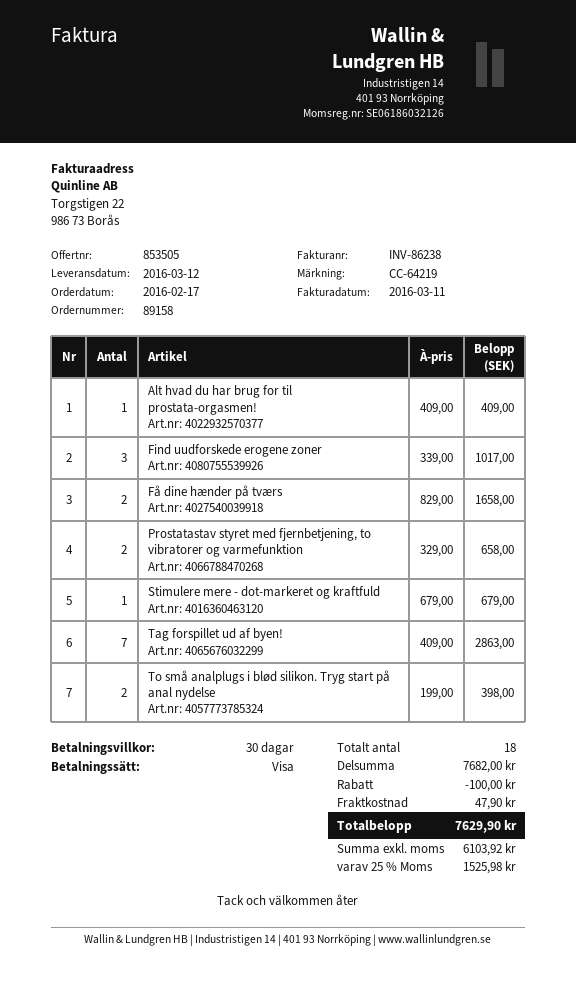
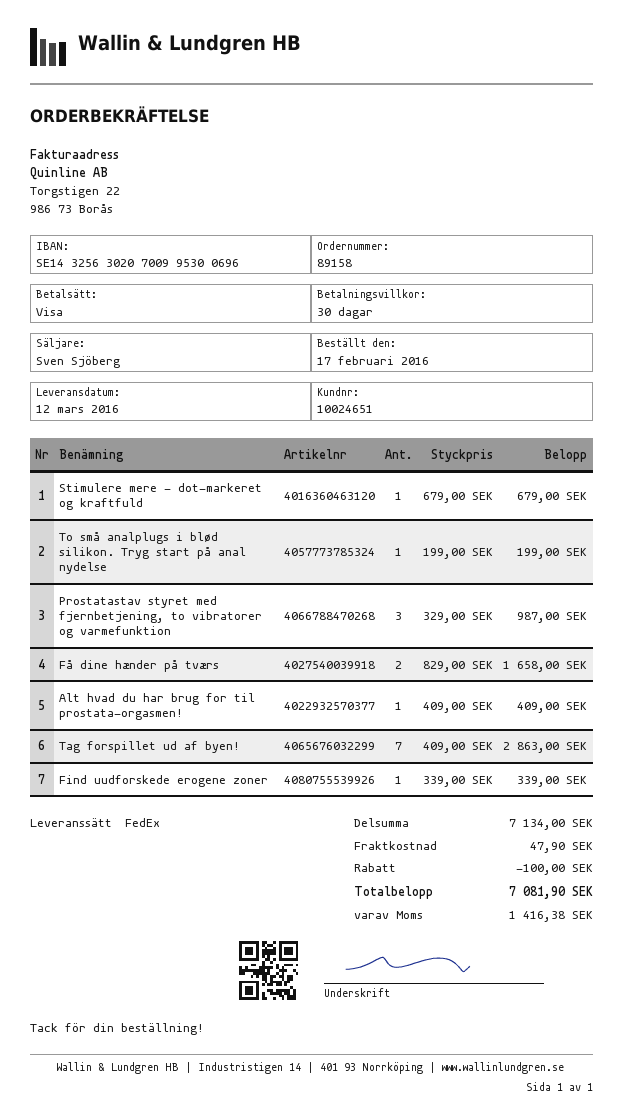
Find uudforskede erogene zoner: 3 x 339.00 = 1017.00 -> 1 x 339.00 = 339.00
Prostatastav styret med fjernbetjening, to vibratorer og varmefunktion: 2 x 329.00 = 658.00 -> 3 x 329.00 = 987.00
To små analplugs i blød silikon. Tryg start på anal nydelse: 2 x 199.00 = 398.00 -> 1 x 199.00 = 199.00
subtotal: 7682.00 -> 7134.00
tax: 1525.98 -> 1416.38
total: 7629.90 -> 7081.90

